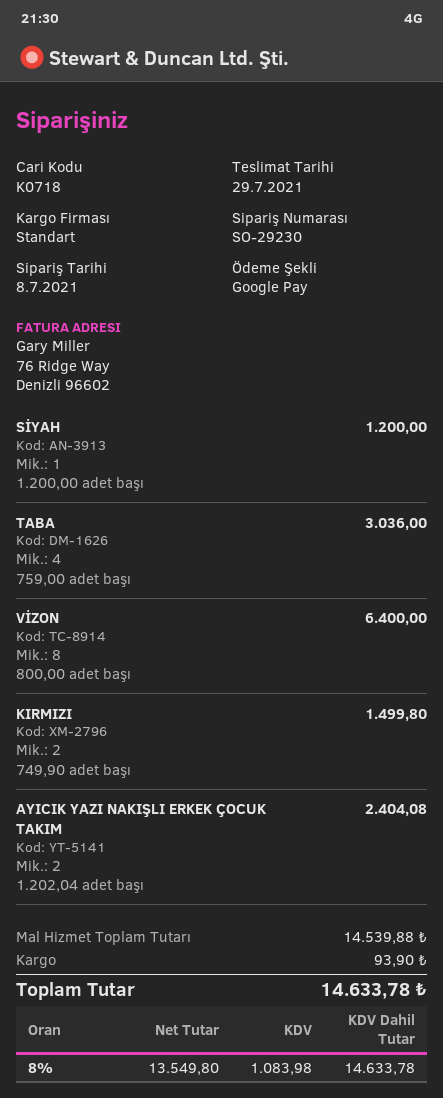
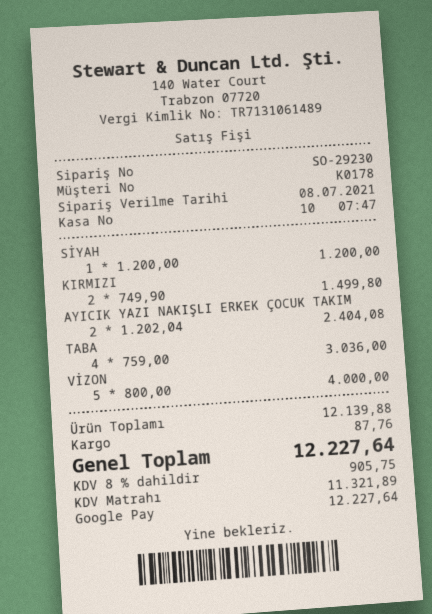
customer number: K0718 -> K0178
VİZON: 8 x 800.00 = 6400.00 -> 5 x 800.00 = 4000.00
subtotal: 14539.88 -> 12139.88
shipping: 93.90 -> 87.76
net: 13549.80 -> 11321.89
tax: 8% = 1083.98 -> 8% = 905.75
total: 14633.78 -> 12227.64

